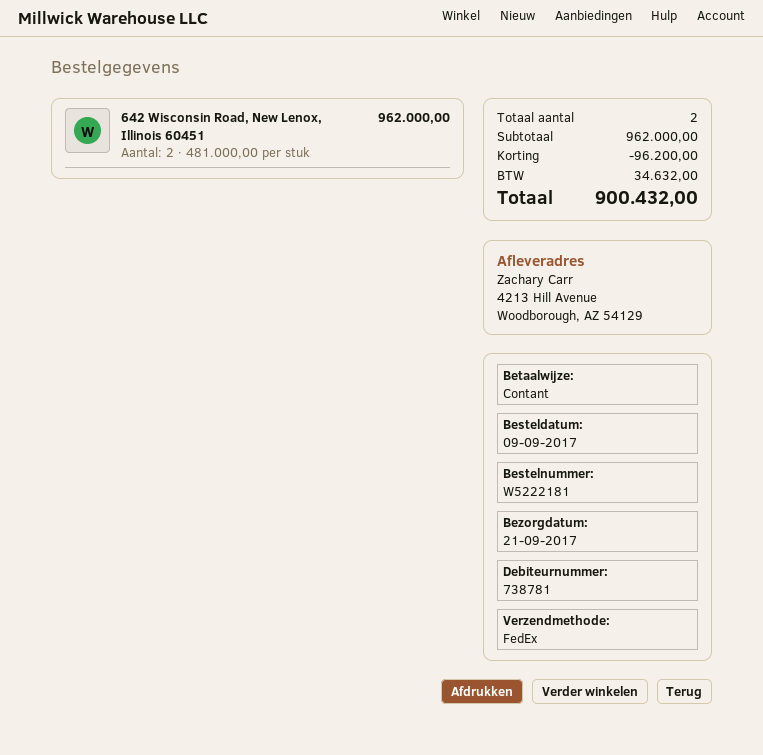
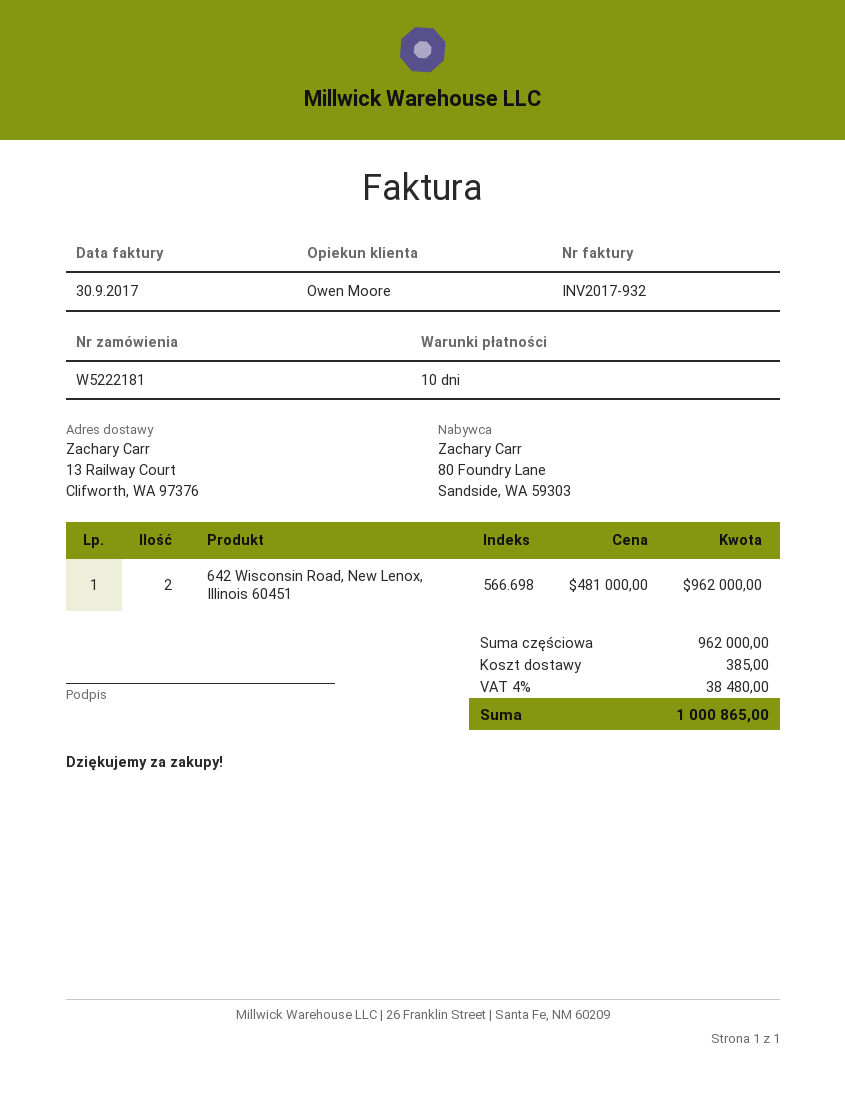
ship to: 4213 Hill Avenue, Woodborough, AZ 54129 -> 13 Railway Court, Clifworth, WA 97376
discount: 96200.00 -> none
shipping: none -> 385.00
tax: 34632.00 -> 38480.00
total: 900432.00 -> 1000865.00

